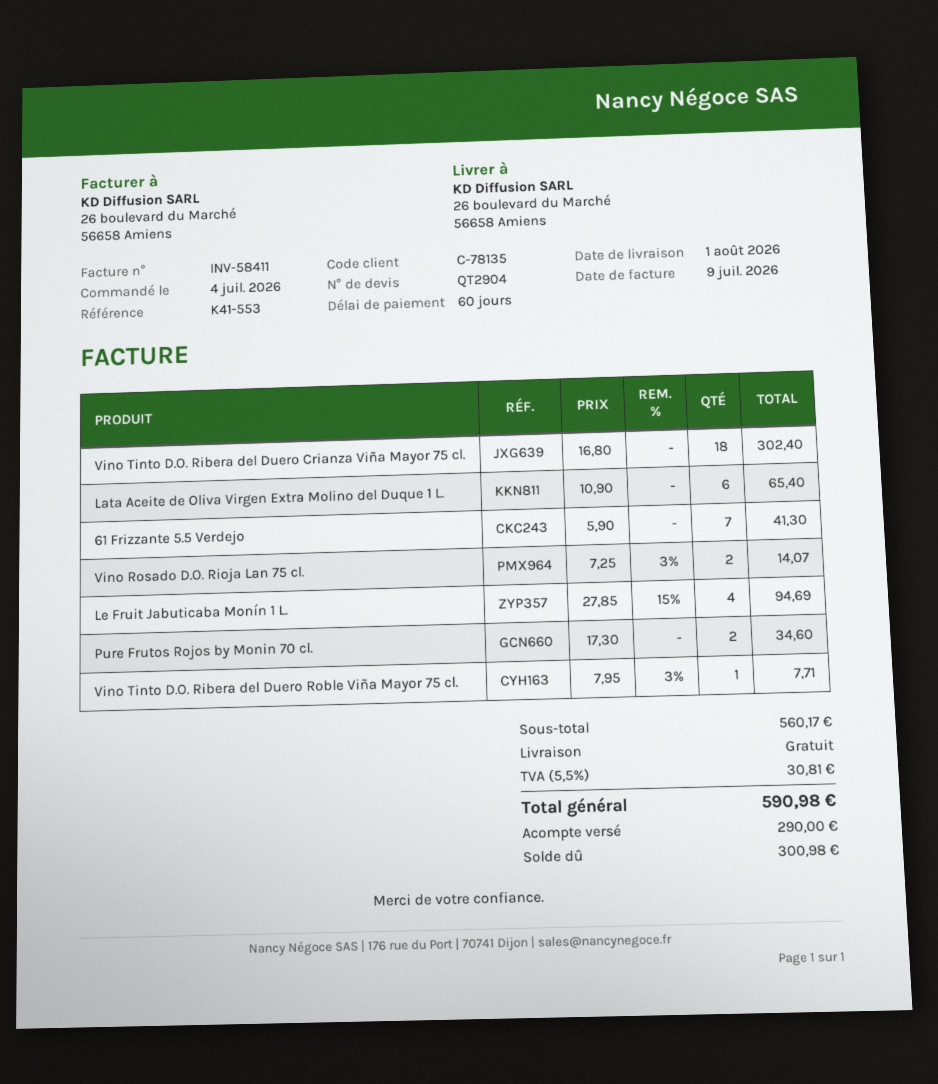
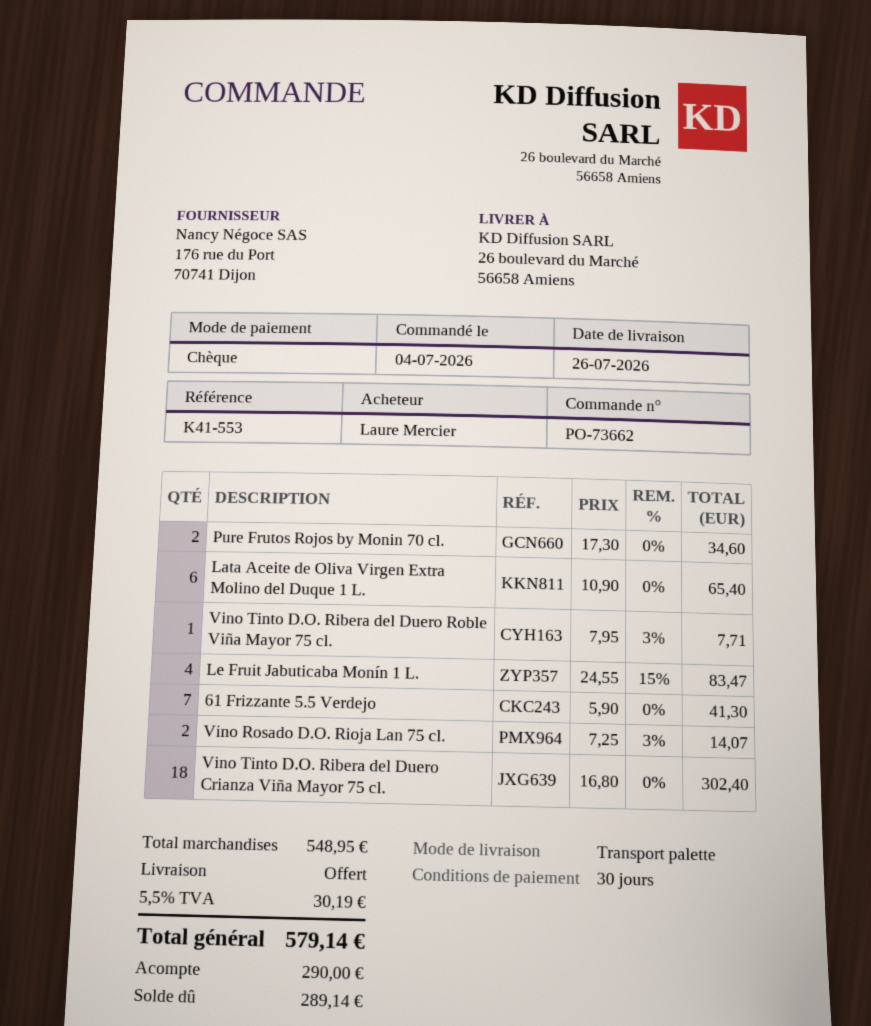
delivery date: 2026-08-01 -> 2026-07-26
payment terms: 60 days -> 30 days
Le Fruit Jabuticaba Monín 1 L.: 4 x 27.85 - 15% = 94.69 -> 4 x 24.55 - 15% = 83.47
subtotal: 560.17 -> 548.95
tax: 5.5% = 30.81 -> 5.5% = 30.19
total: 590.98 -> 579.14
balance: 300.98 -> 289.14

